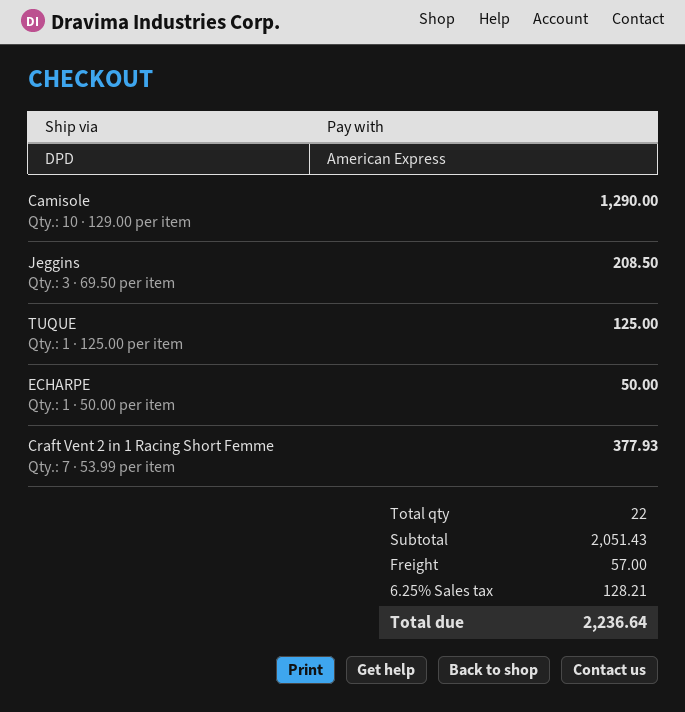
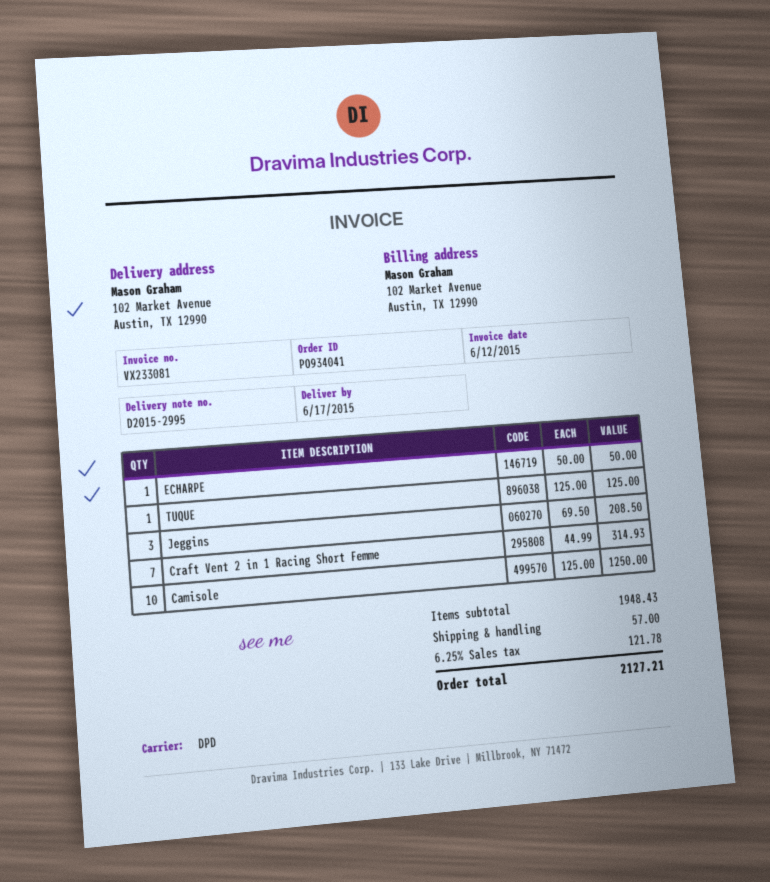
Camisole: 10 x 129.00 = 1290.00 -> 10 x 125.00 = 1250.00
Craft Vent 2 in 1 Racing Short Femme: 7 x 53.99 = 377.93 -> 7 x 44.99 = 314.93
subtotal: 2051.43 -> 1948.43
tax: 6.25% = 128.21 -> 6.25% = 121.78
total: 2236.64 -> 2127.21

